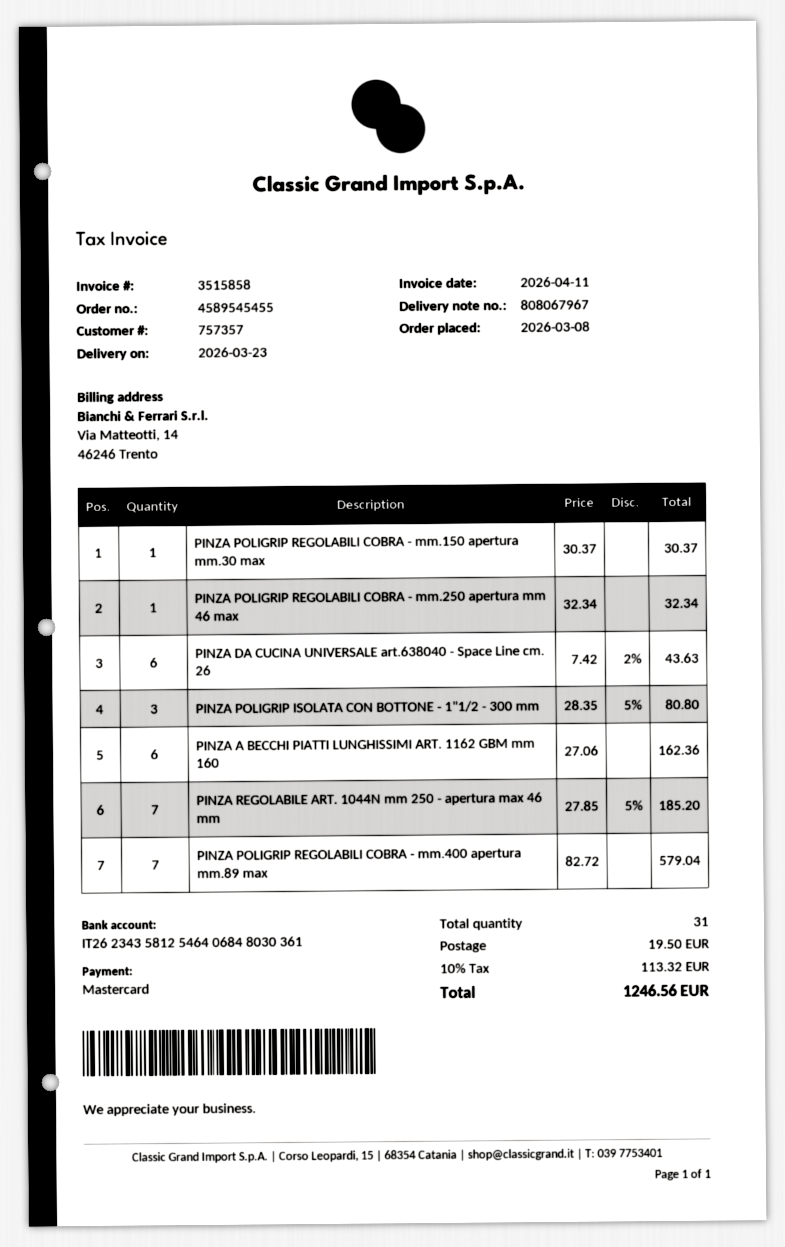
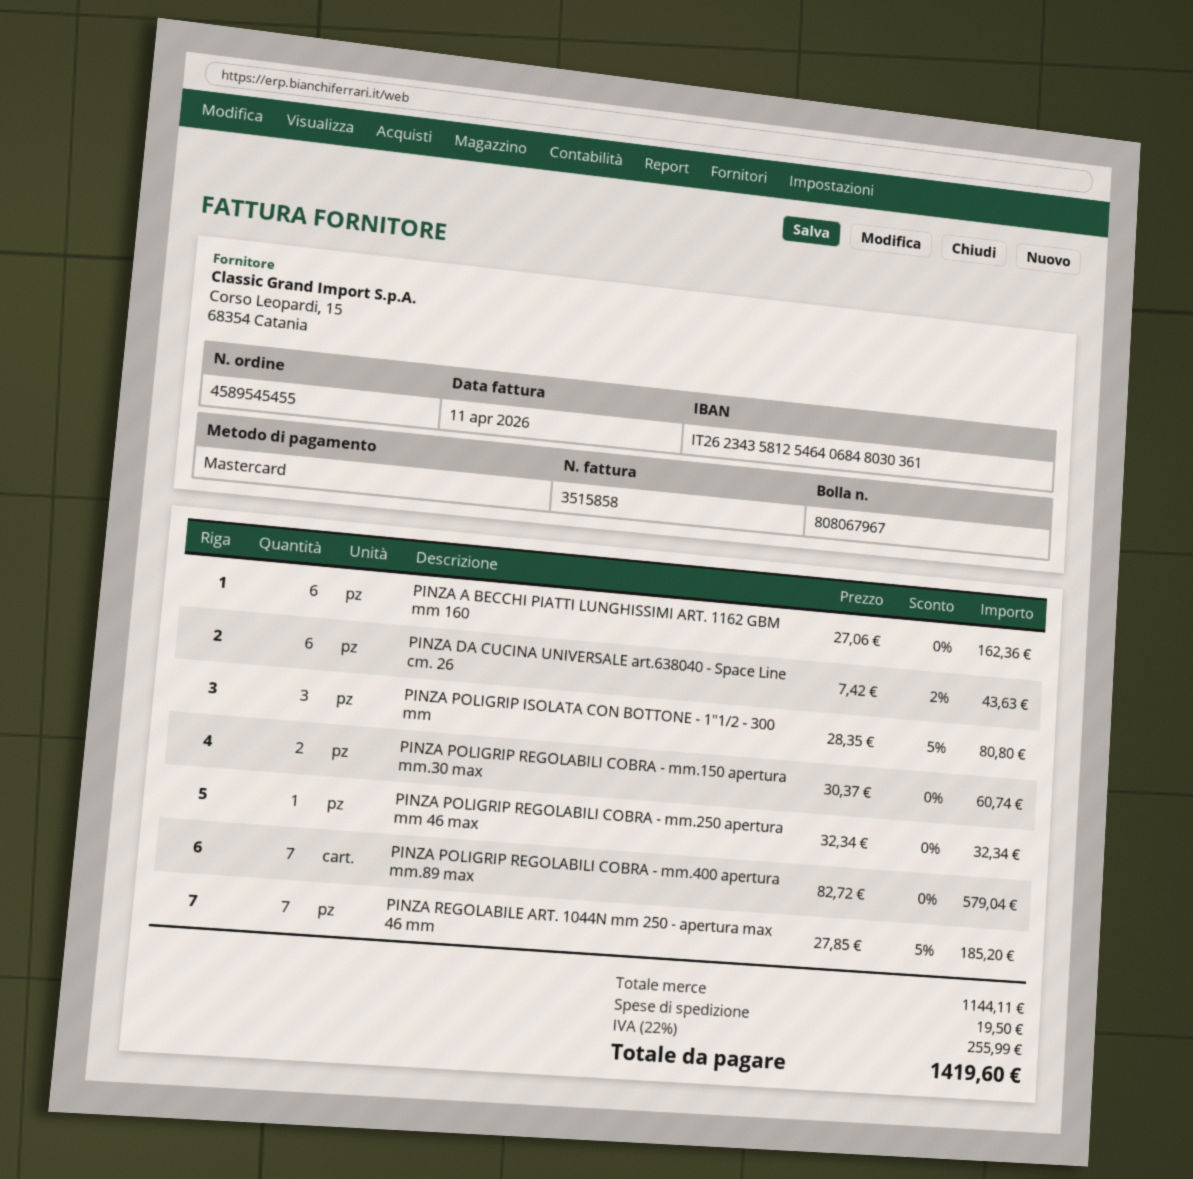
PINZA POLIGRIP REGOLABILI COBRA - mm.150 apertura mm.30 max: 1 x 30.37 = 30.37 -> 2 x 30.37 = 60.74
tax: 10% = 113.32 -> 22% = 255.99
total: 1246.56 -> 1419.60

